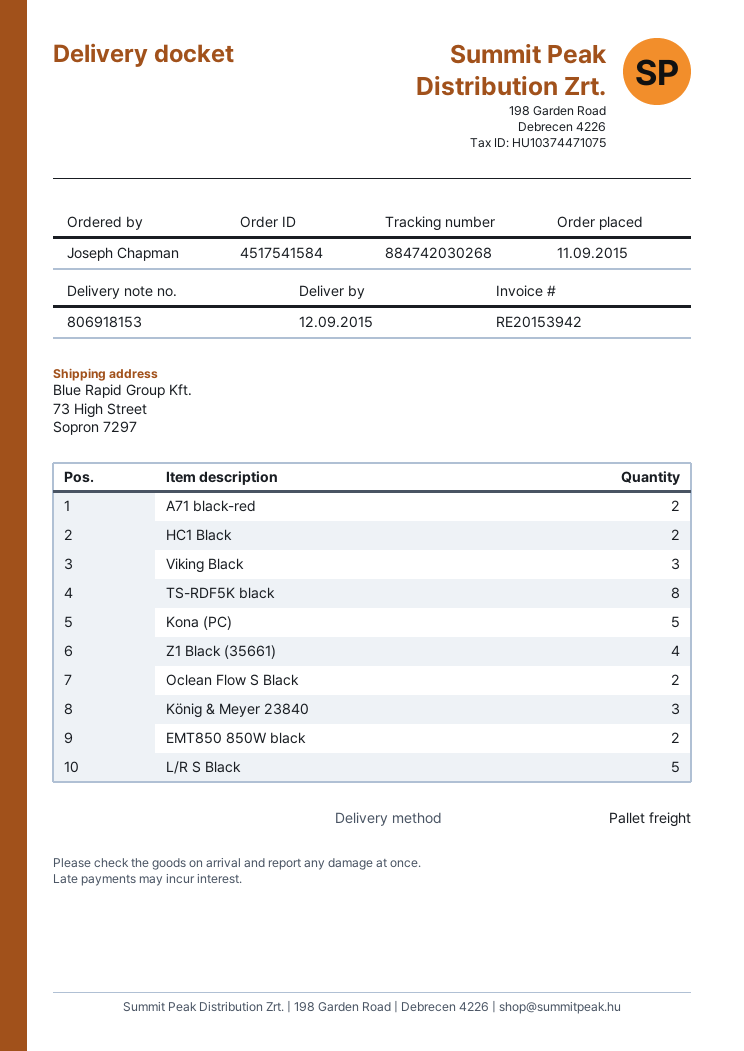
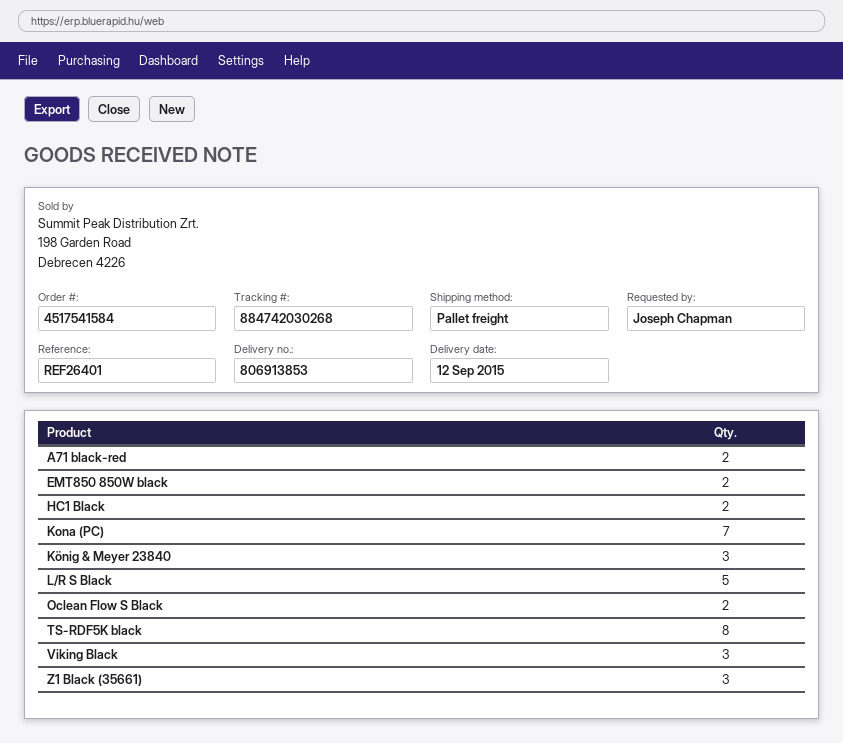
delivery note number: 806918153 -> 806913853
Kona (PC): 5 -> 7
Z1 Black (35661): 4 -> 3

